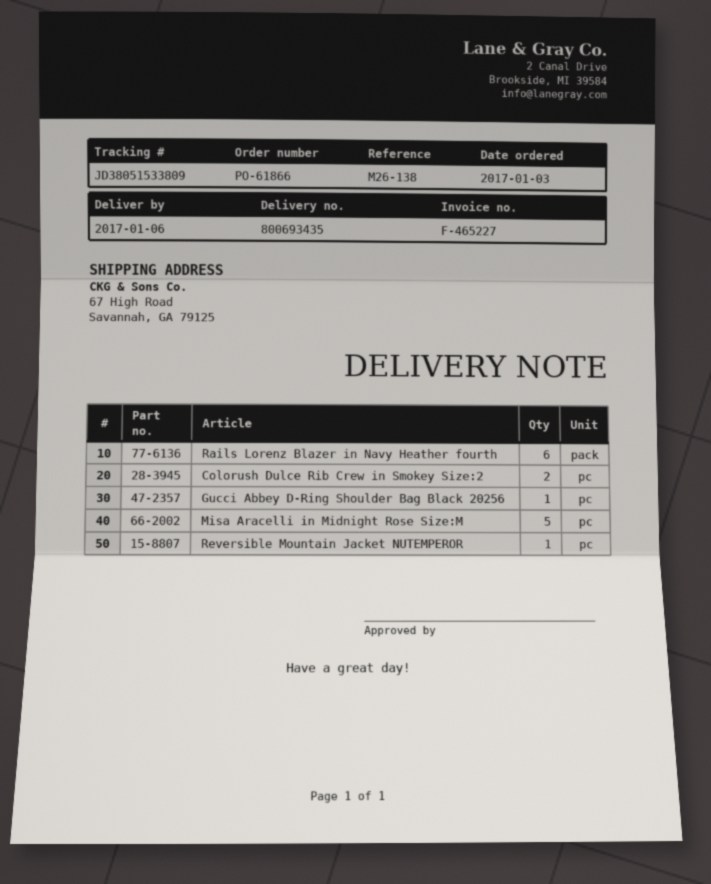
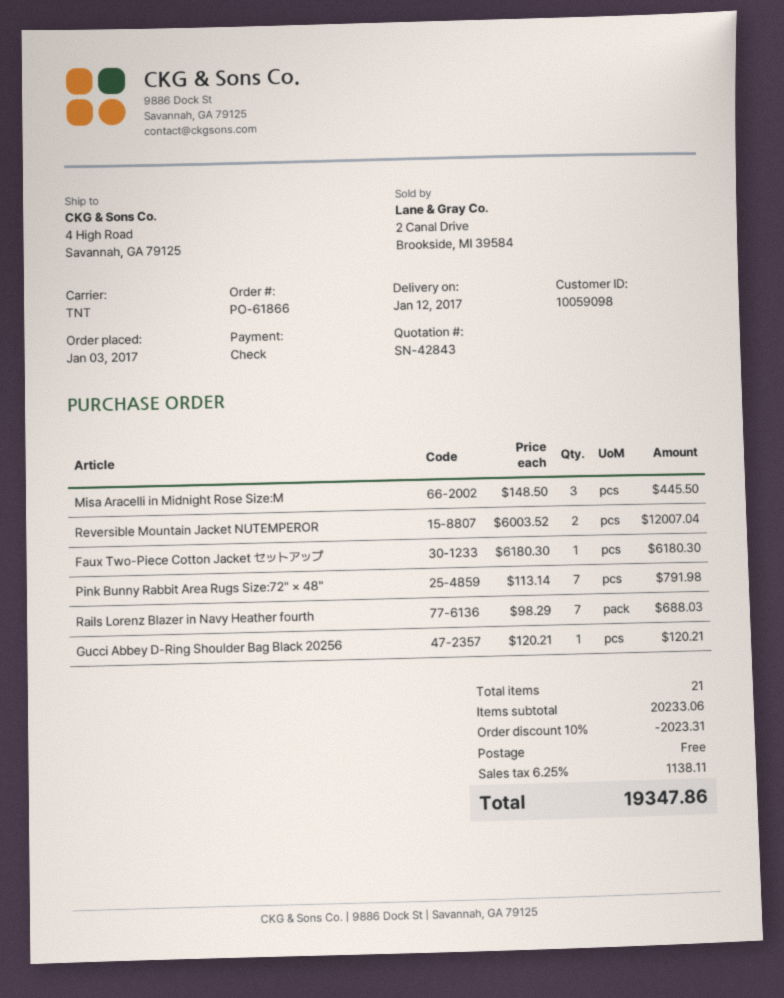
delivery date: 2017-01-06 -> 2017-01-12
ship to: 67 High Road, Savannah, GA 79125 -> 4 High Road, Savannah, GA 79125
Rails Lorenz Blazer in Navy Heather fourth: 6 -> 7
Colorush Dulce Rib Crew in Smokey Size:2: 2 -> none
Misa Aracelli in Midnight Rose Size:M: 5 -> 3
Reversible Mountain Jacket NUTEMPEROR: 1 -> 2
Faux Two-Piece Cotton Jacket セットアップ: none -> 1
Pink Bunny Rabbit Area Rugs Size:72" × 48": none -> 7

